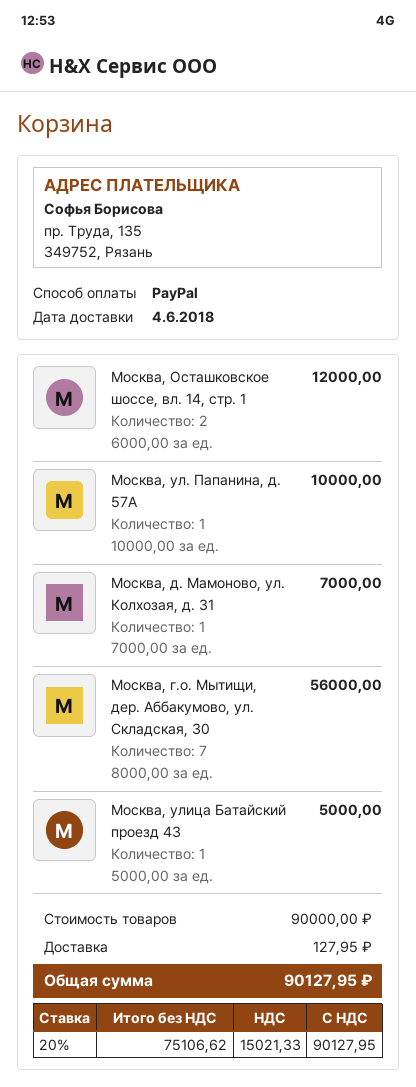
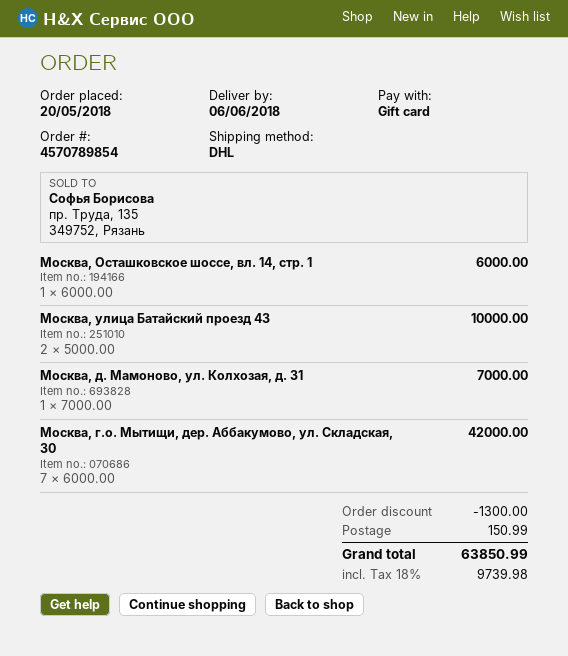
delivery date: 2018-06-04 -> 2018-06-06
payment method: PayPal -> gift card
Москва, Осташковское шоссе, вл. 14, стр. 1: 2 x 6000.00 = 12000.00 -> 1 x 6000.00 = 6000.00
Москва, ул. Папанина, д. 57A: 1 x 10000.00 = 10000.00 -> none
Москва, г.о. Мытищи, дер. Аббакумово, ул. Складская, 30: 7 x 8000.00 = 56000.00 -> 7 x 6000.00 = 42000.00
Москва, улица Батайский проезд 43: 1 x 5000.00 = 5000.00 -> 2 x 5000.00 = 10000.00
discount: none -> 1300.00
shipping: 127.95 -> 150.99
tax: 20% = 15021.33 -> 18% = 9739.98
total: 90127.95 -> 63850.99

